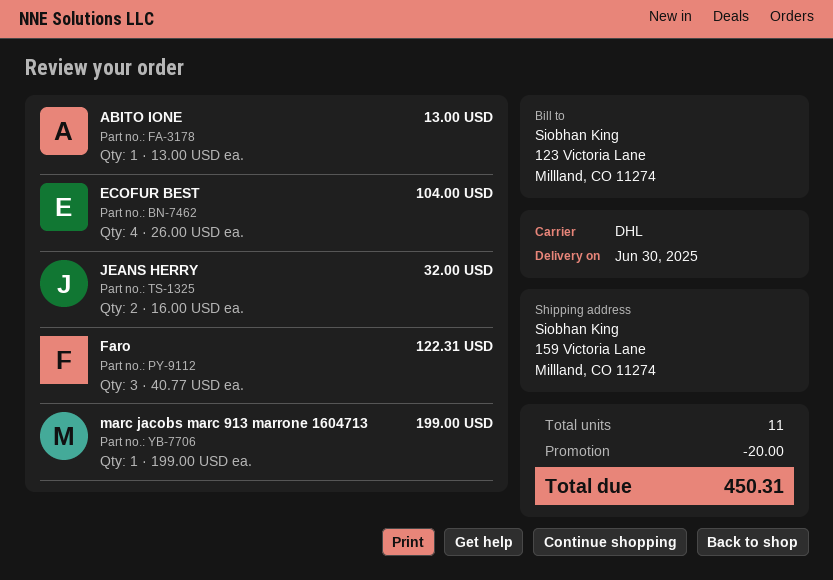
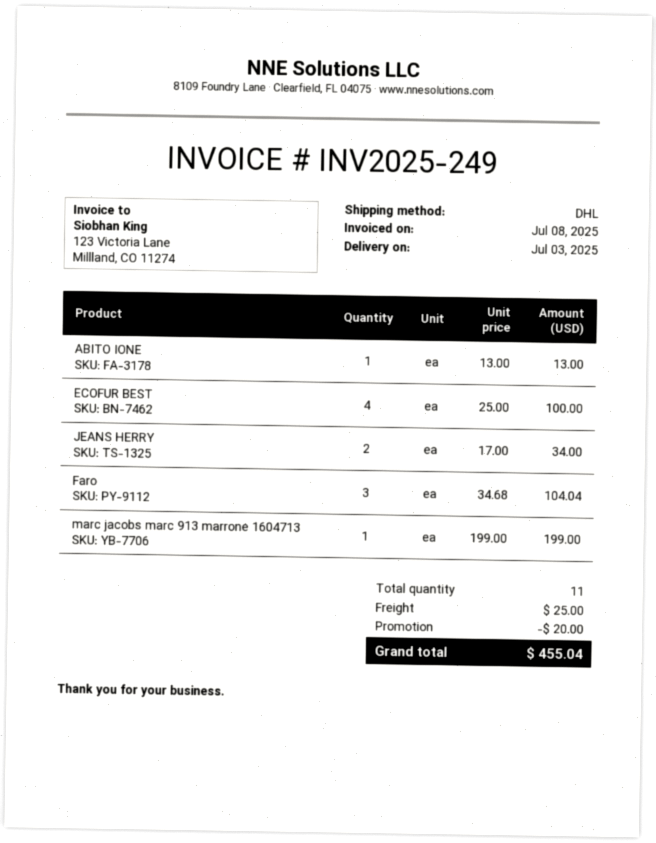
delivery date: 2025-06-30 -> 2025-07-03
ECOFUR BEST: 4 x 26.00 = 104.00 -> 4 x 25.00 = 100.00
JEANS HERRY: 2 x 16.00 = 32.00 -> 2 x 17.00 = 34.00
Faro: 3 x 40.77 = 122.31 -> 3 x 34.68 = 104.04
shipping: none -> 25.00
total: 450.31 -> 455.04

